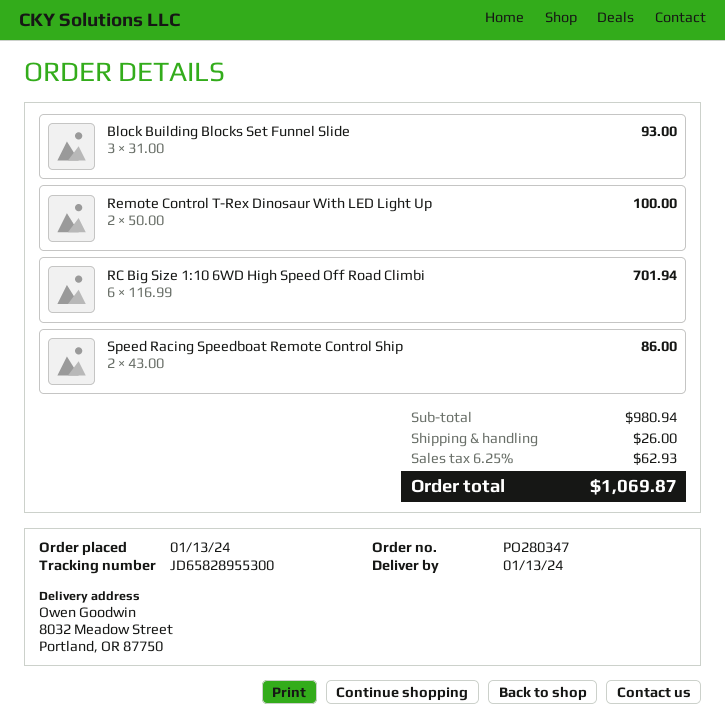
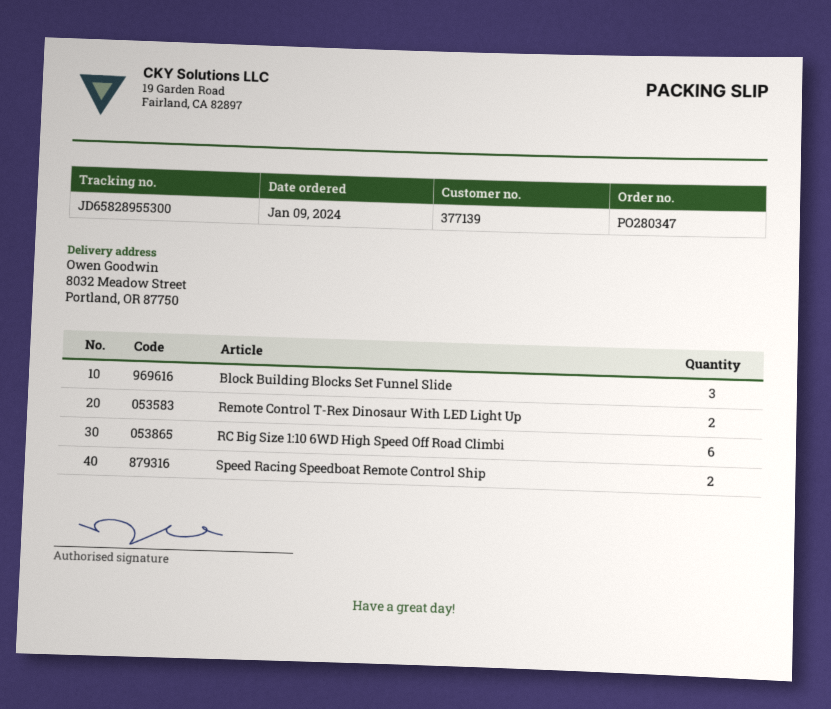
order date: 2024-01-13 -> 2024-01-09

